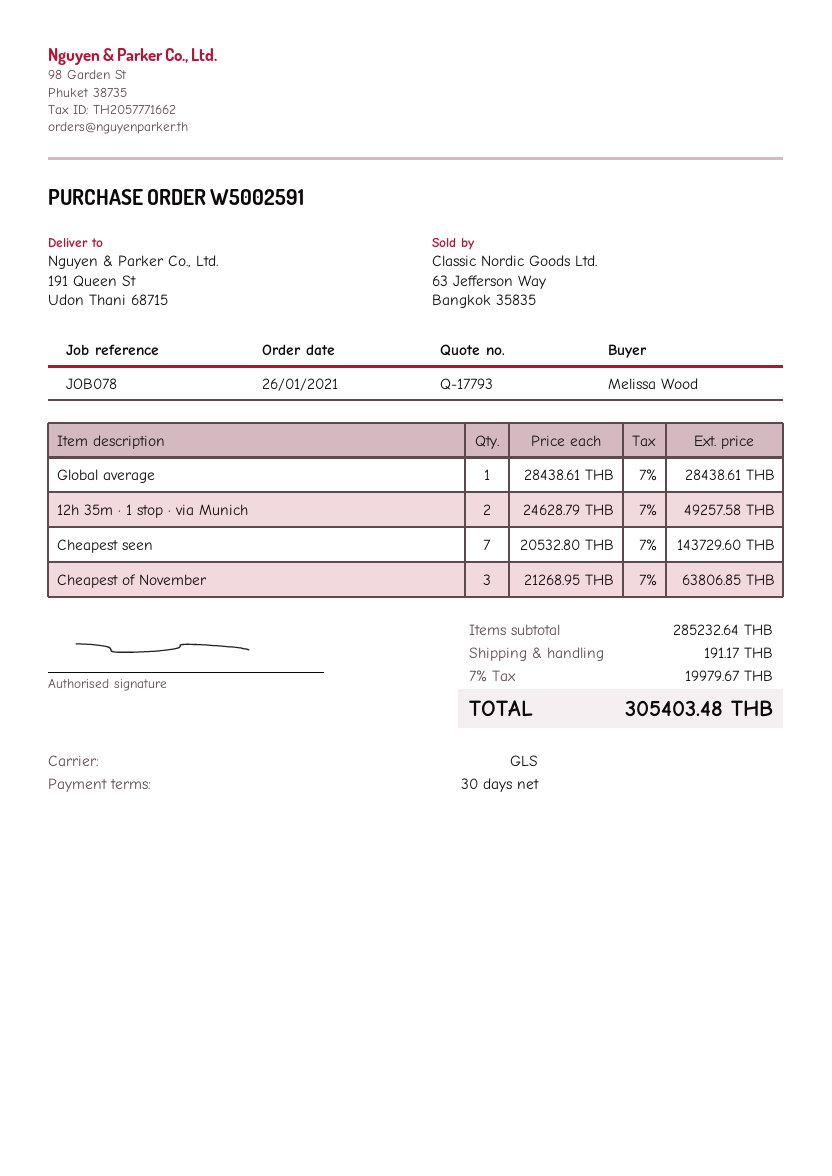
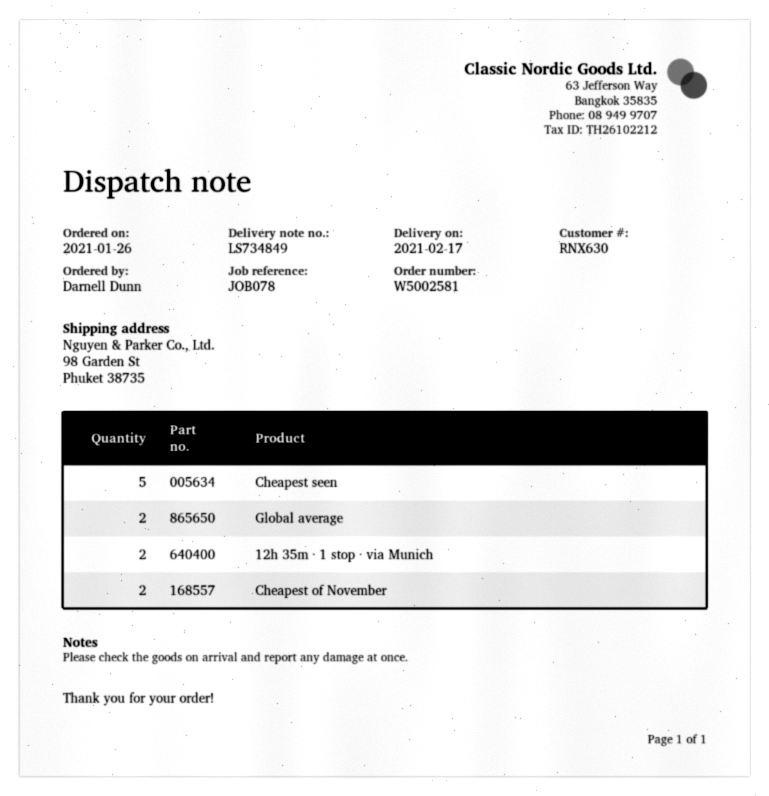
order number: W5002591 -> W5002581
ordered by: Melissa Wood -> Darnell Dunn
ship to: 191 Queen St, Udon Thani 68715 -> 98 Garden St, Phuket 38735
Global average: 1 -> 2
Cheapest seen: 7 -> 5
Cheapest of November: 3 -> 2

